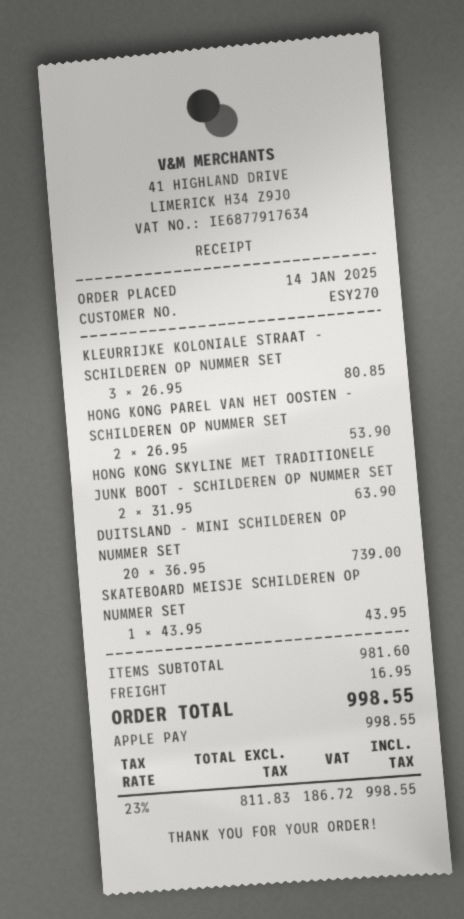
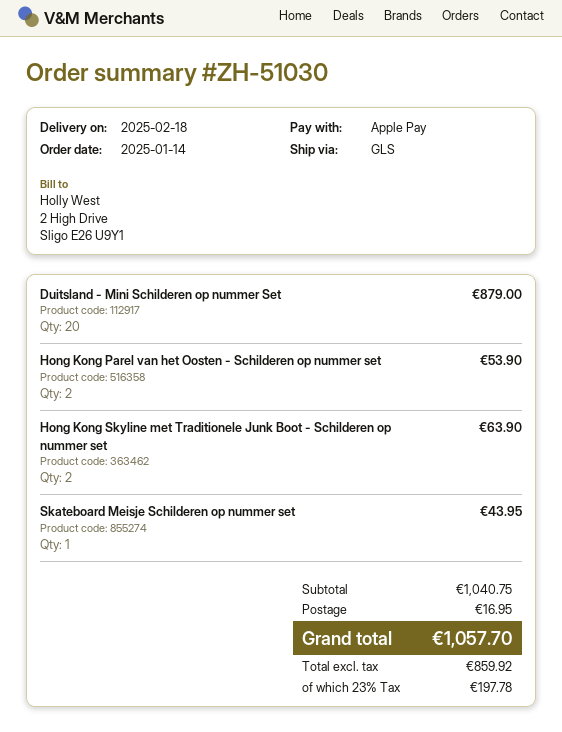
KLEURRIJKE KOLONIALE STRAAT - SCHILDEREN OP NUMMER SET: 3 for 80.85 -> none
DUITSLAND - MINI SCHILDEREN OP NUMMER SET: 20 for 739.00 -> 20 for 879.00
subtotal: 981.60 -> 1040.75
net: 811.83 -> 859.92
tax: 23% = 186.72 -> 23% = 197.78
total: 998.55 -> 1057.70

